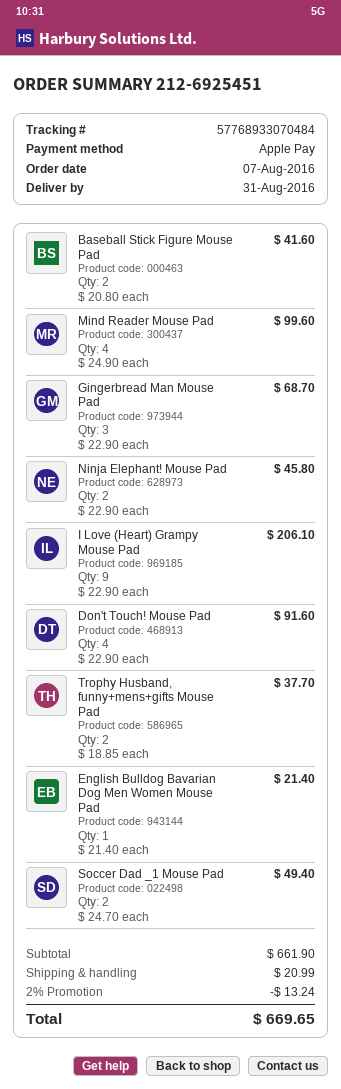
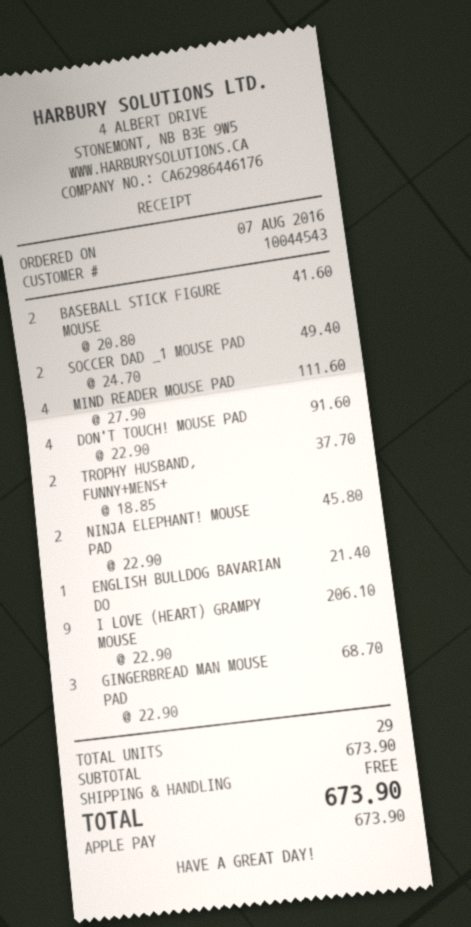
Mind Reader Mouse Pad: 4 x 24.90 = 99.60 -> 4 x 27.90 = 111.60
subtotal: 661.90 -> 673.90
discount: 2% = 13.24 -> none
shipping: 20.99 -> 0.00
total: 669.65 -> 673.90

